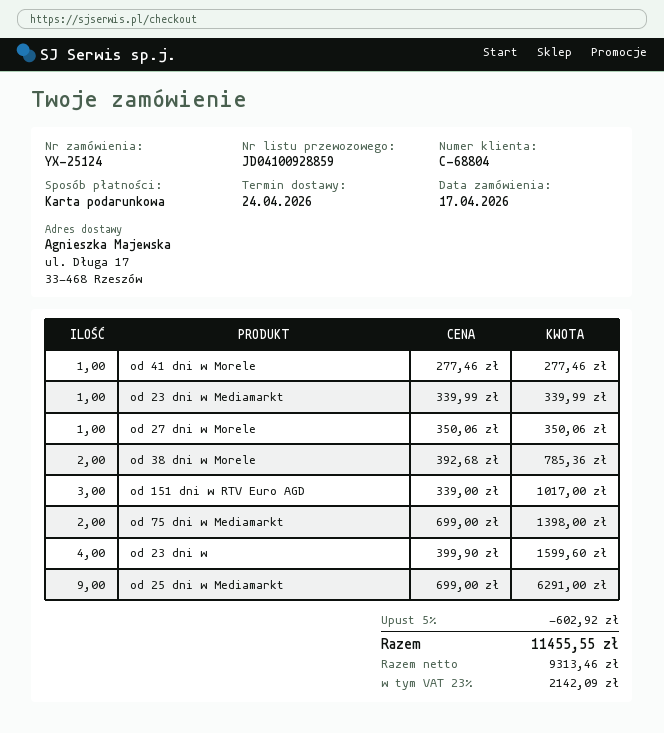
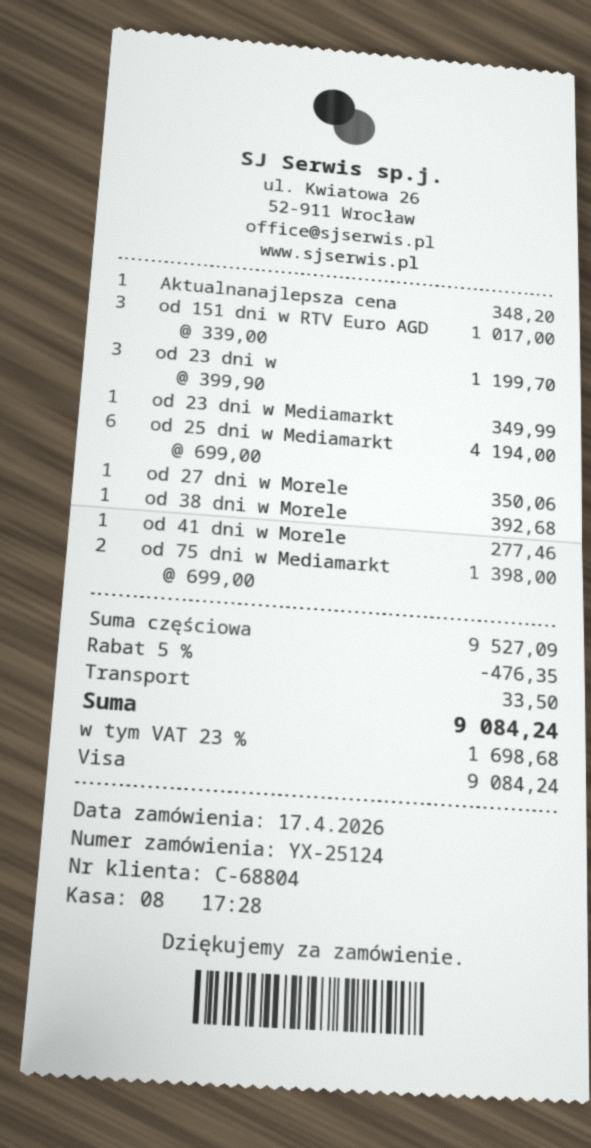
payment method: gift card -> Visa
od 23 dni w Mediamarkt: 1 x 339.99 = 339.99 -> 1 x 349.99 = 349.99
od 38 dni w Morele: 2 x 392.68 = 785.36 -> 1 x 392.68 = 392.68
od 23 dni w: 4 x 399.90 = 1599.60 -> 3 x 399.90 = 1199.70
od 25 dni w Mediamarkt: 9 x 699.00 = 6291.00 -> 6 x 699.00 = 4194.00
Aktualnanajlepsza cena: none -> 1 x 348.20 = 348.20
discount: 5% = 602.92 -> 5% = 476.35
shipping: none -> 33.50
tax: 23% = 2142.09 -> 23% = 1698.68
total: 11455.55 -> 9084.24

